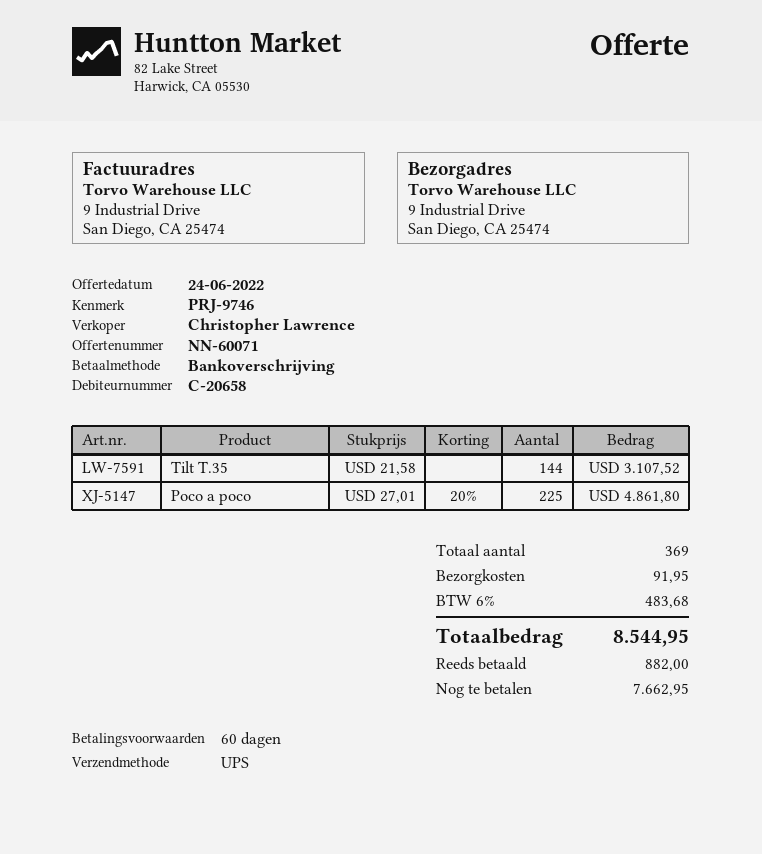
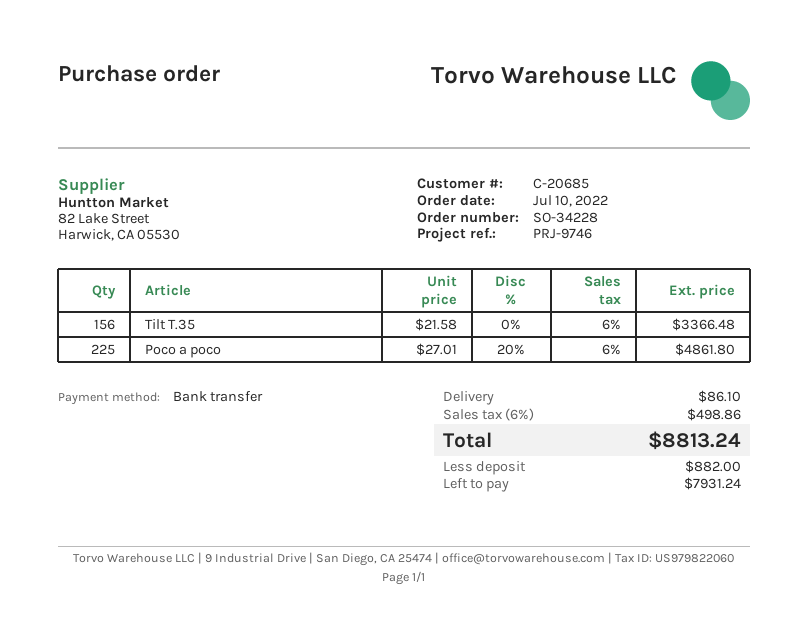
customer number: C-20658 -> C-20685
Tilt T.35: 144 x 21.58 = 3107.52 -> 156 x 21.58 = 3366.48
shipping: 91.95 -> 86.10
tax: 6% = 483.68 -> 6% = 498.86
total: 8544.95 -> 8813.24
balance: 7662.95 -> 7931.24

